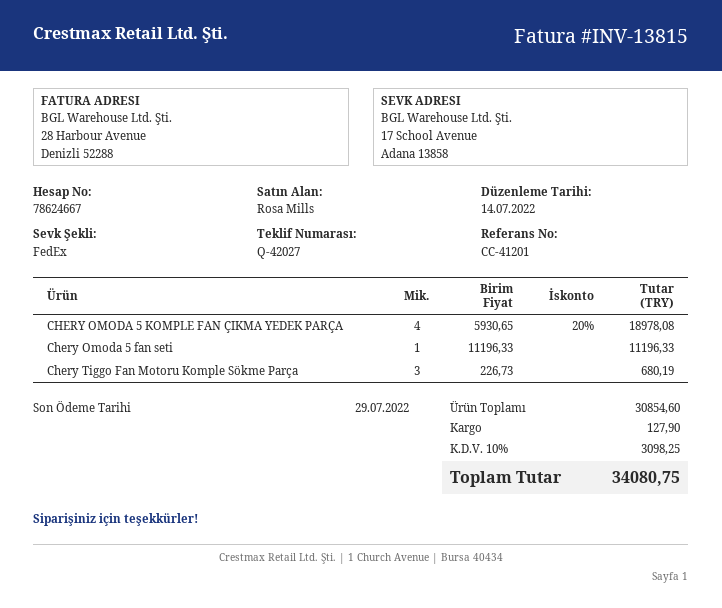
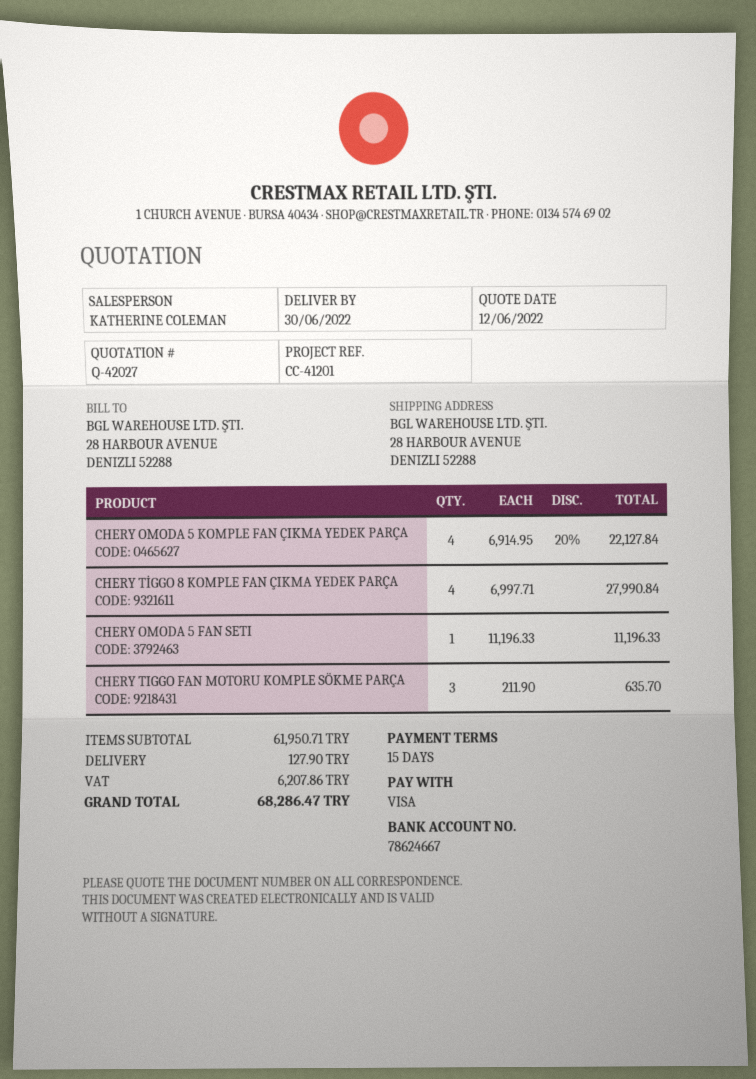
ship to: 17 School Avenue, Adana 13858 -> 28 HARBOUR AVENUE, DENIZLI 52288
CHERY OMODA 5 KOMPLE FAN ÇIKMA YEDEK PARÇA: 4 x 5930.65 - 20% = 18978.08 -> 4 x 6914.95 - 20% = 22127.84
Chery Tiggo Fan Motoru Komple Sökme Parça: 3 x 226.73 = 680.19 -> 3 x 211.90 = 635.70
CHERY TİGGO 8 KOMPLE FAN ÇIKMA YEDEK PARÇA: none -> 4 x 6997.71 = 27990.84
subtotal: 30854.60 -> 61950.71
tax: 3098.25 -> 6207.86
total: 34080.75 -> 68286.47

